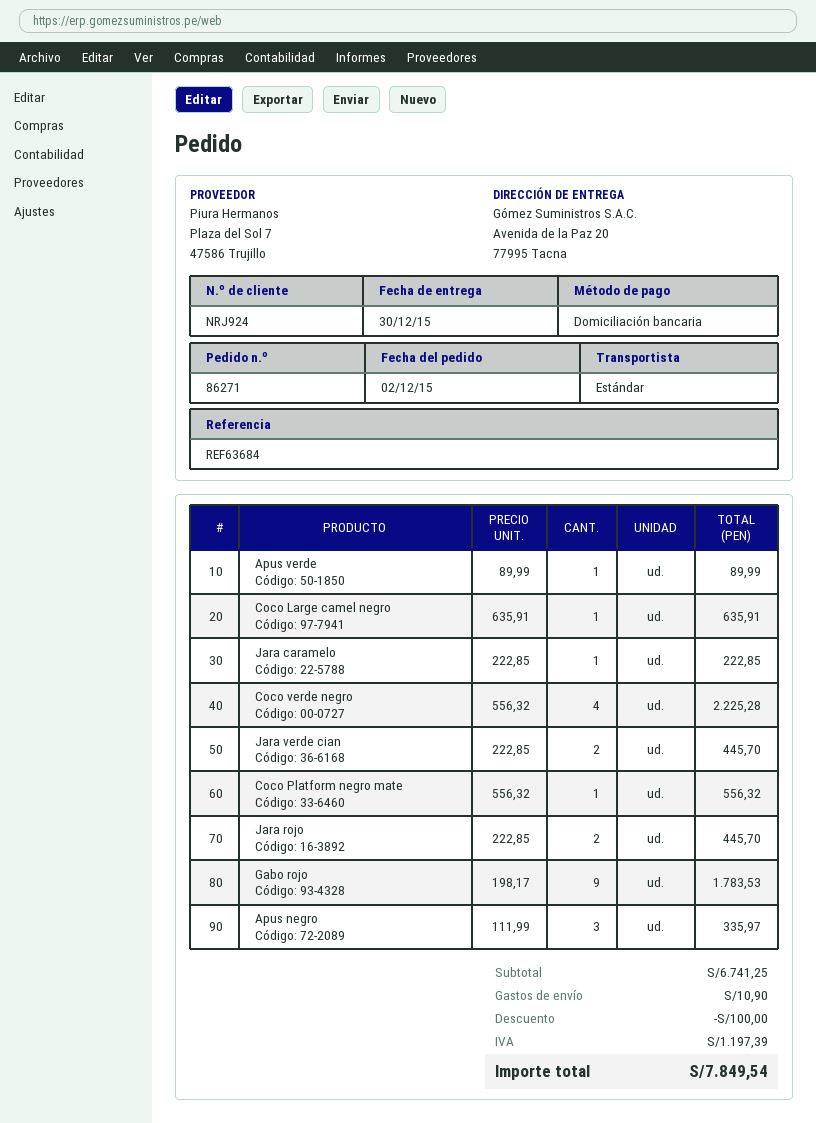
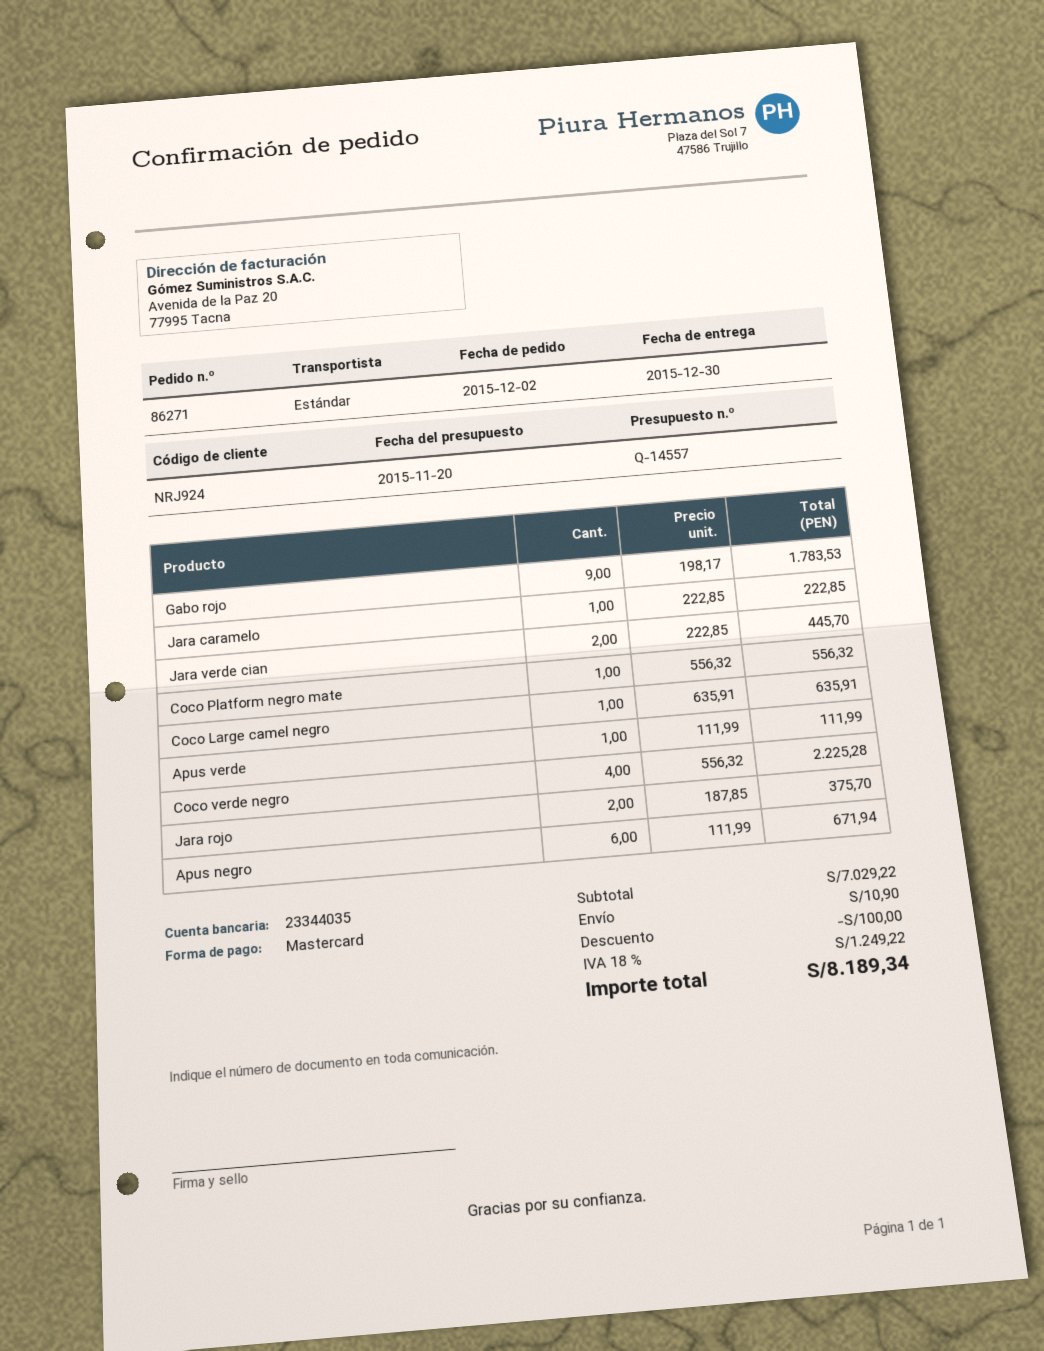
payment method: direct debit -> Mastercard
Apus verde: 1 x 89.99 = 89.99 -> 1 x 111.99 = 111.99
Jara rojo: 2 x 222.85 = 445.70 -> 2 x 187.85 = 375.70
Apus negro: 3 x 111.99 = 335.97 -> 6 x 111.99 = 671.94
subtotal: 6741.25 -> 7029.22
tax: 1197.39 -> 1249.22
total: 7849.54 -> 8189.34

